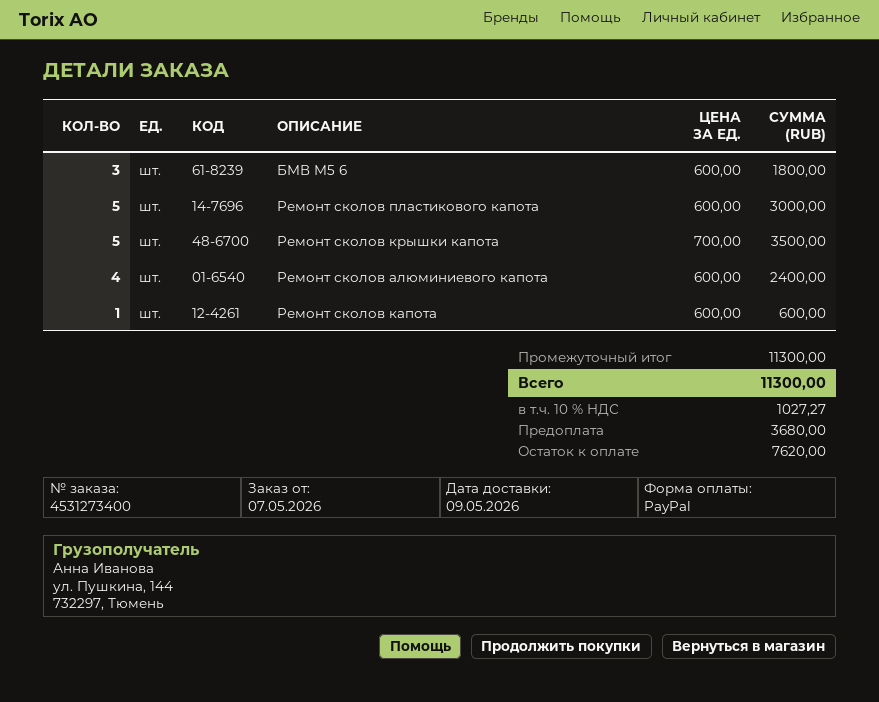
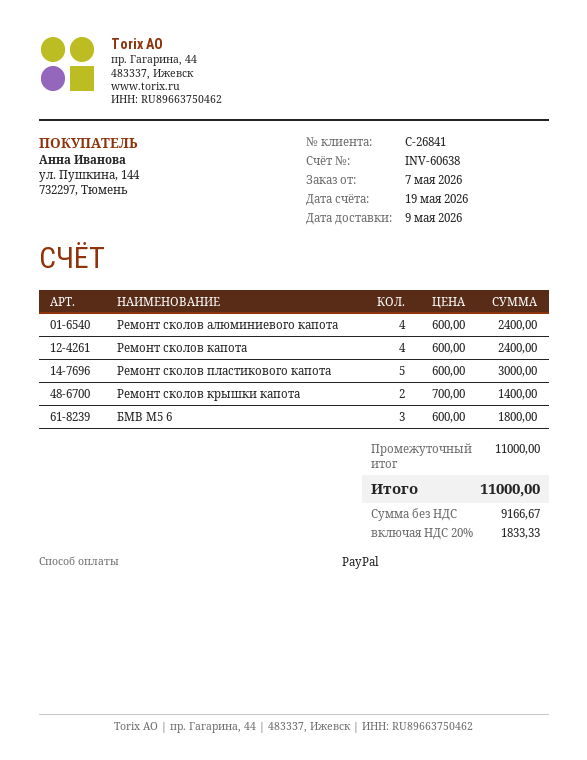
Ремонт сколов крышки капота: 5 x 700.00 = 3500.00 -> 2 x 700.00 = 1400.00
Ремонт сколов капота: 1 x 600.00 = 600.00 -> 4 x 600.00 = 2400.00
subtotal: 11300.00 -> 11000.00
tax: 10% = 1027.27 -> 20% = 1833.33
total: 11300.00 -> 11000.00

